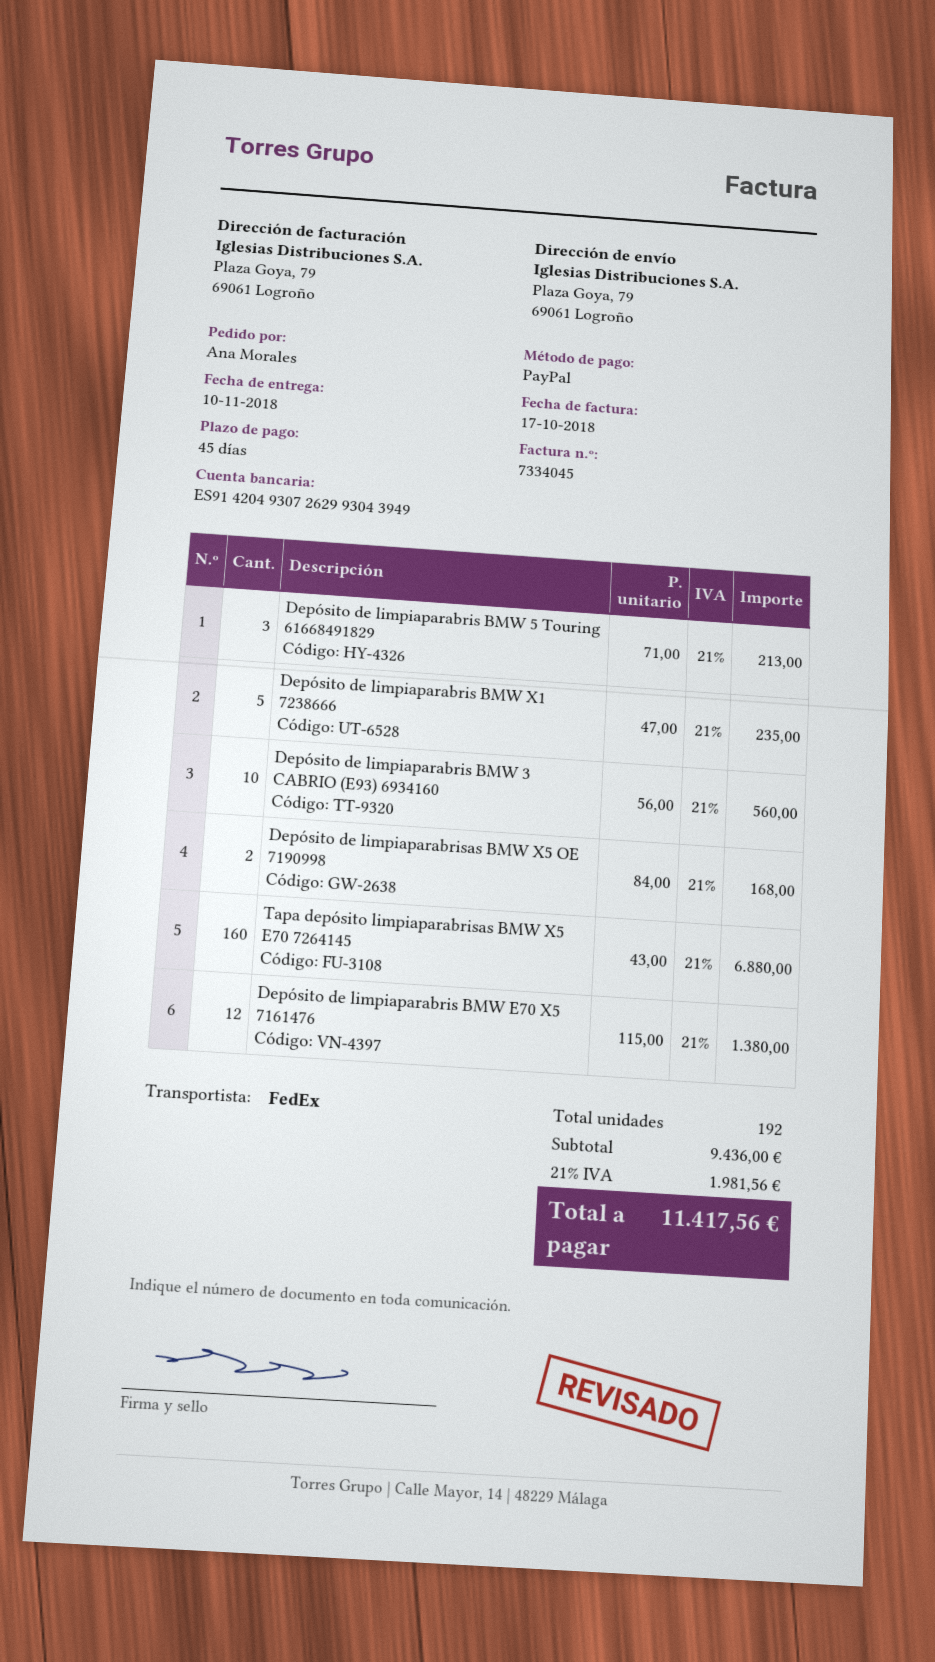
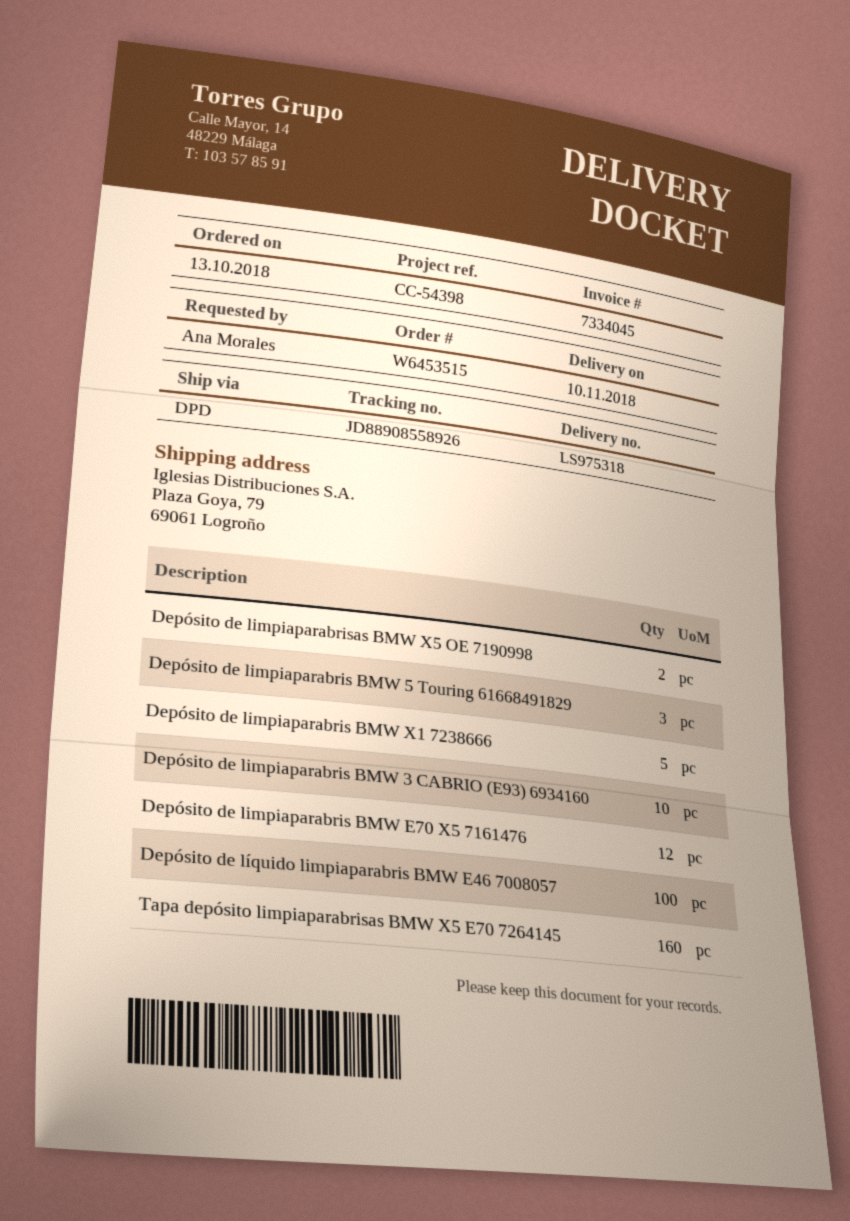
shipping method: FedEx -> DPD
Depósito de líquido limpiaparabris BMW E46 7008057: none -> 100

